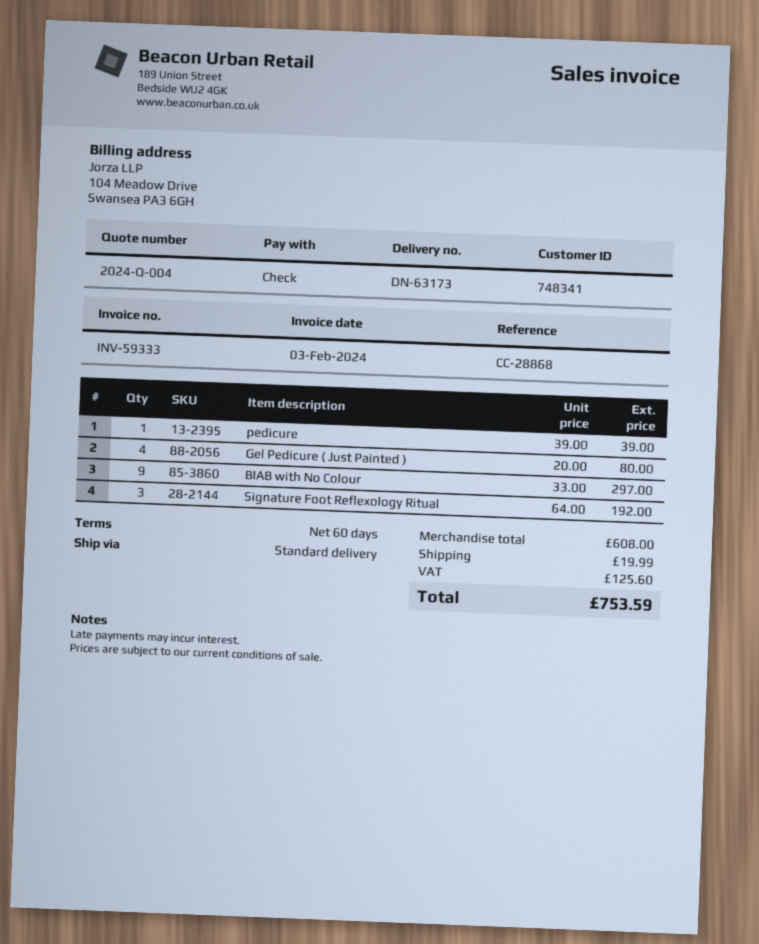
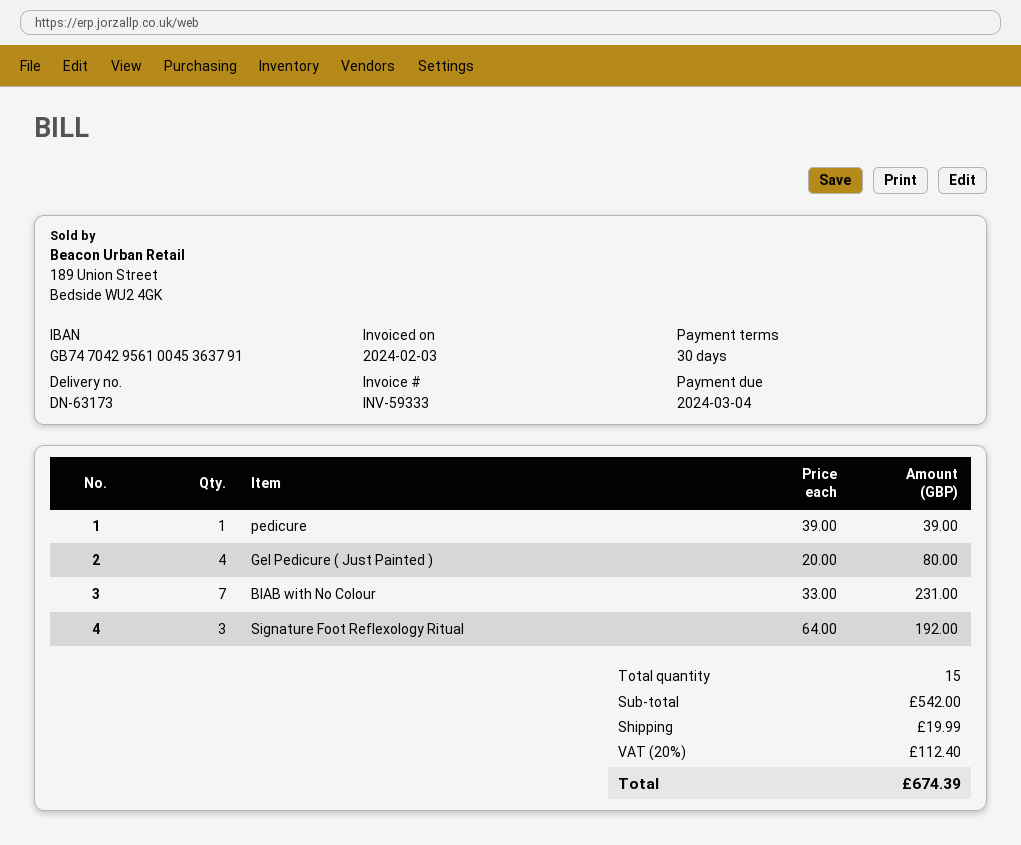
payment terms: 60 days -> 30 days
BIAB with No Colour: 9 x 33.00 = 297.00 -> 7 x 33.00 = 231.00
subtotal: 608.00 -> 542.00
tax: 125.60 -> 112.40
total: 753.59 -> 674.39

